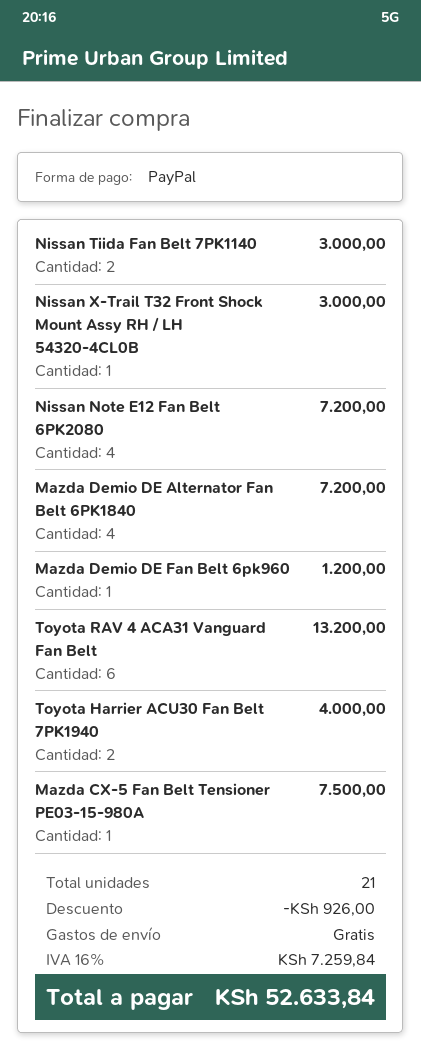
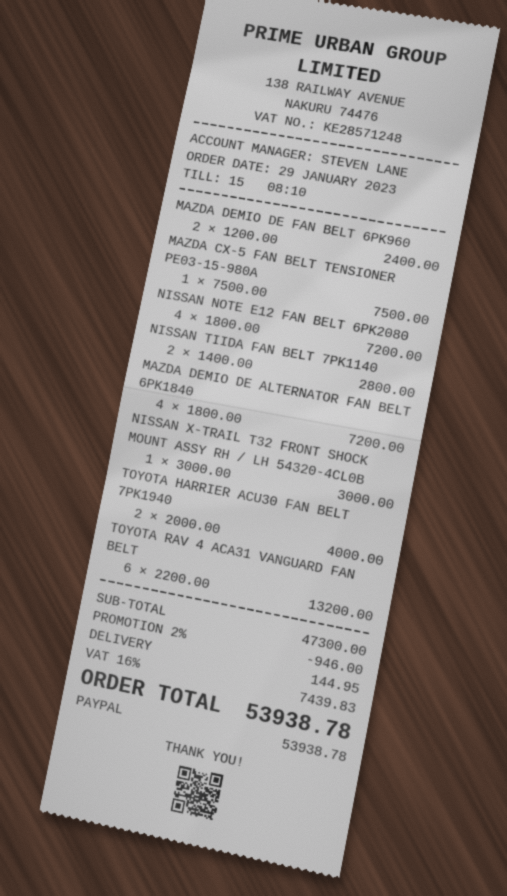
Nissan Tiida Fan Belt 7PK1140: 2 for 3000.00 -> 2 for 2800.00
Mazda Demio DE Fan Belt 6pk960: 1 for 1200.00 -> 2 for 2400.00
discount: 926.00 -> 946.00
shipping: 0.00 -> 144.95
tax: 16% = 7259.84 -> 16% = 7439.83
total: 52633.84 -> 53938.78

